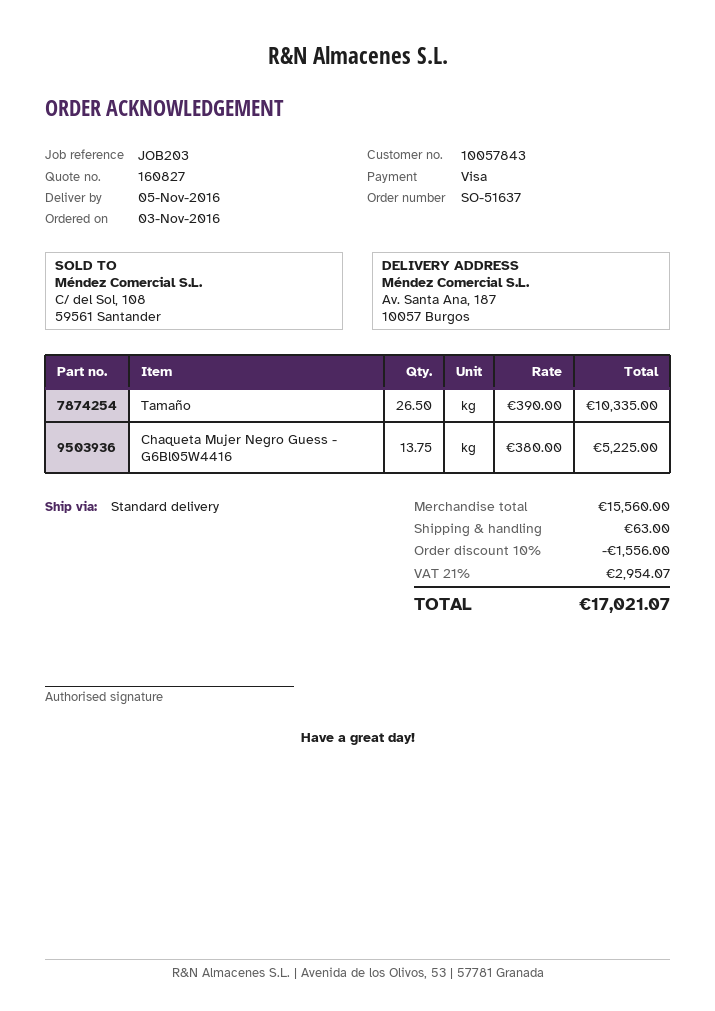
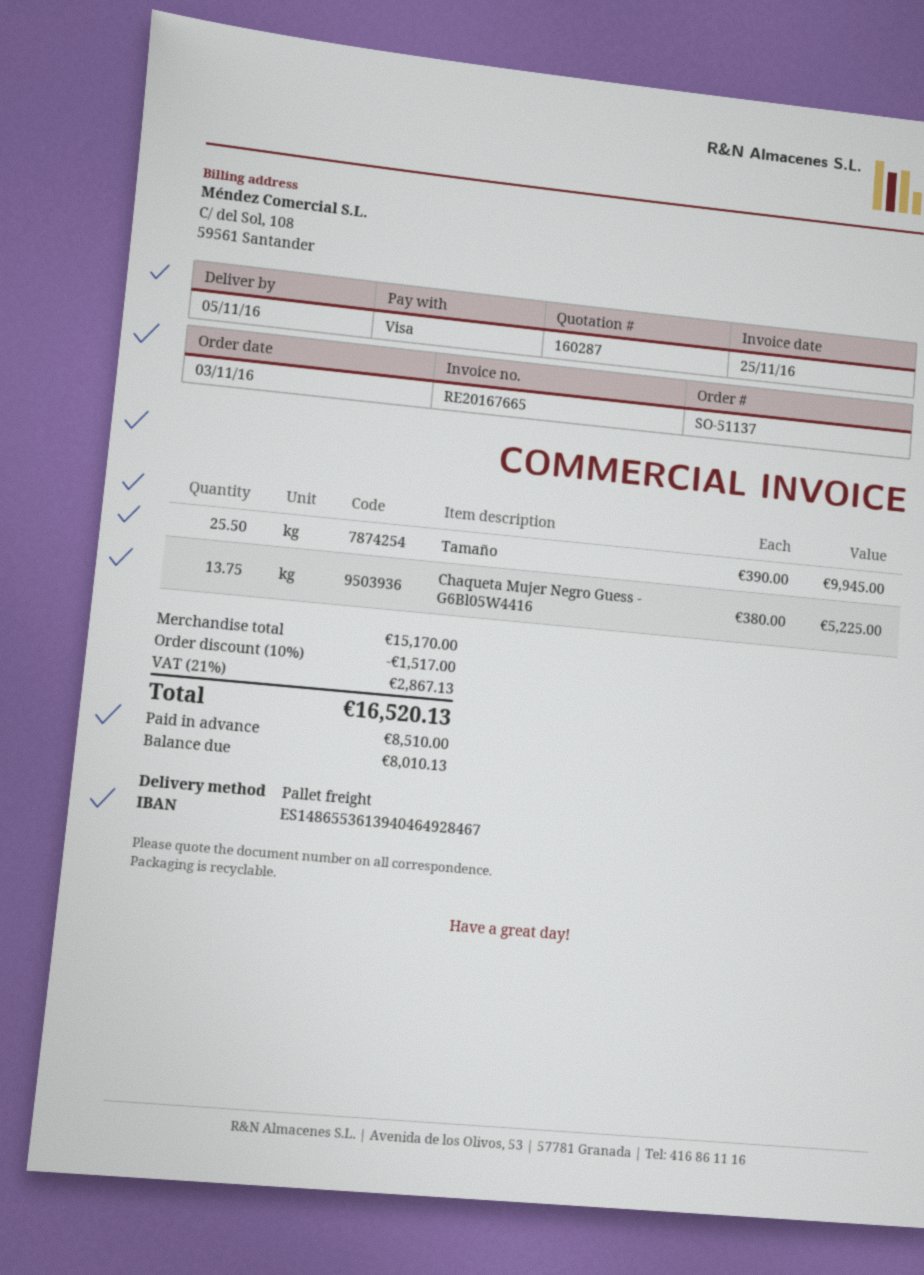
quote number: 160827 -> 160287
order number: SO-51637 -> SO-51137
shipping method: standard -> pallet freight
Tamaño: 26.5 x 390.00 = 10335.00 -> 25.5 x 390.00 = 9945.00
subtotal: 15560.00 -> 15170.00
discount: 10% = 1556.00 -> 10% = 1517.00
shipping: 63.00 -> none
tax: 21% = 2954.07 -> 21% = 2867.13
total: 17021.07 -> 16520.13

